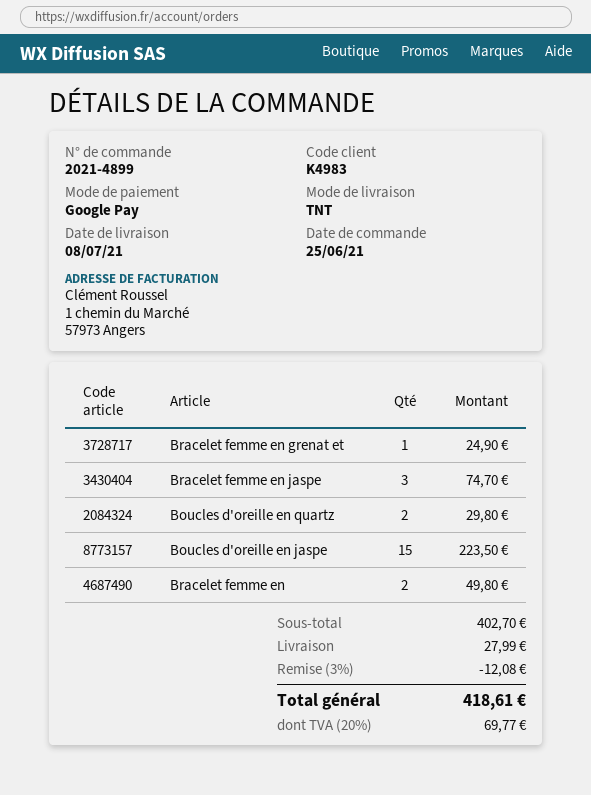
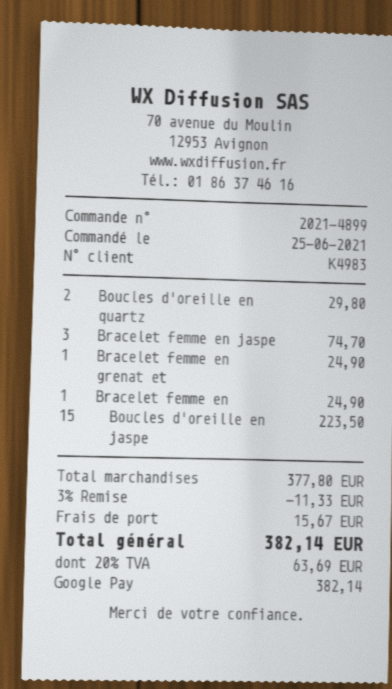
Bracelet femme en: 2 for 49.80 -> 1 for 24.90
subtotal: 402.70 -> 377.80
discount: 3% = 12.08 -> 3% = 11.33
shipping: 27.99 -> 15.67
tax: 20% = 69.77 -> 20% = 63.69
total: 418.61 -> 382.14

